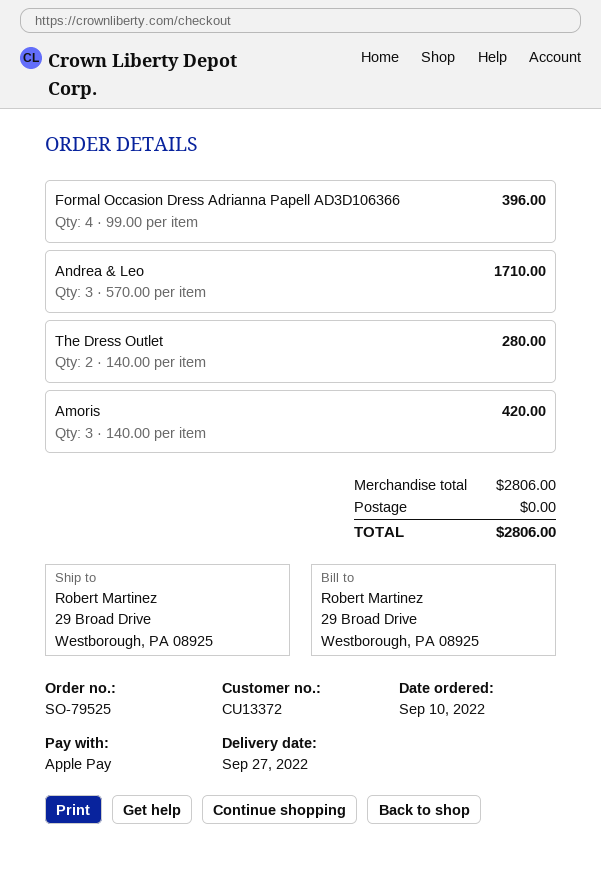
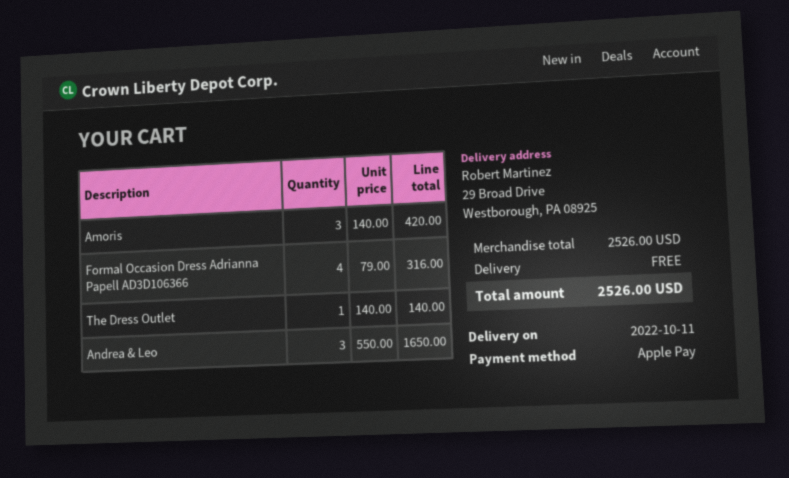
delivery date: 2022-09-27 -> 2022-10-11
Formal Occasion Dress Adrianna Papell AD3D106366: 4 x 99.00 = 396.00 -> 4 x 79.00 = 316.00
Andrea & Leo: 3 x 570.00 = 1710.00 -> 3 x 550.00 = 1650.00
The Dress Outlet: 2 x 140.00 = 280.00 -> 1 x 140.00 = 140.00
subtotal: 2806.00 -> 2526.00
total: 2806.00 -> 2526.00

